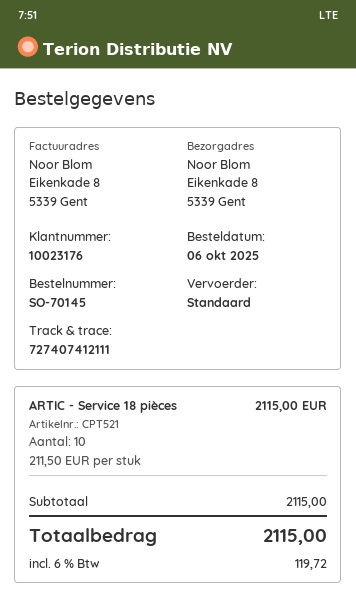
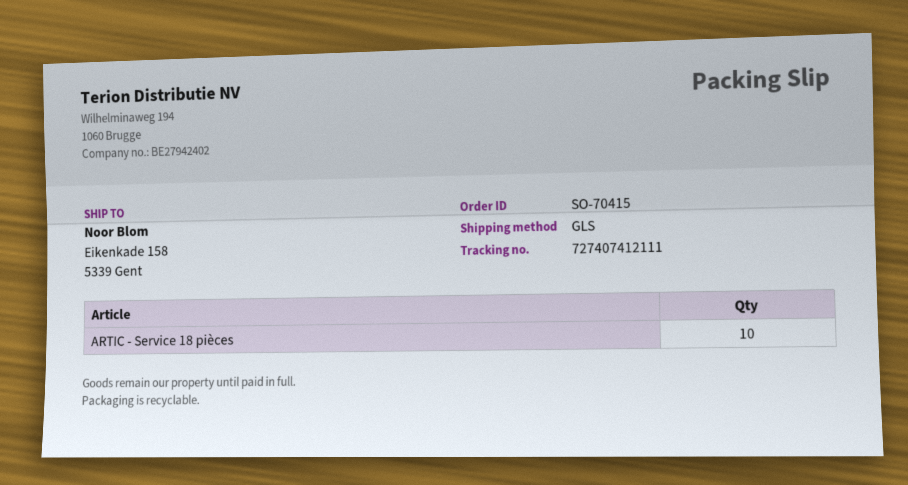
order number: SO-70145 -> SO-70415
shipping method: standard -> GLS
ship to: Eikenkade 8, 5339 Gent -> Eikenkade 158, 5339 Gent

